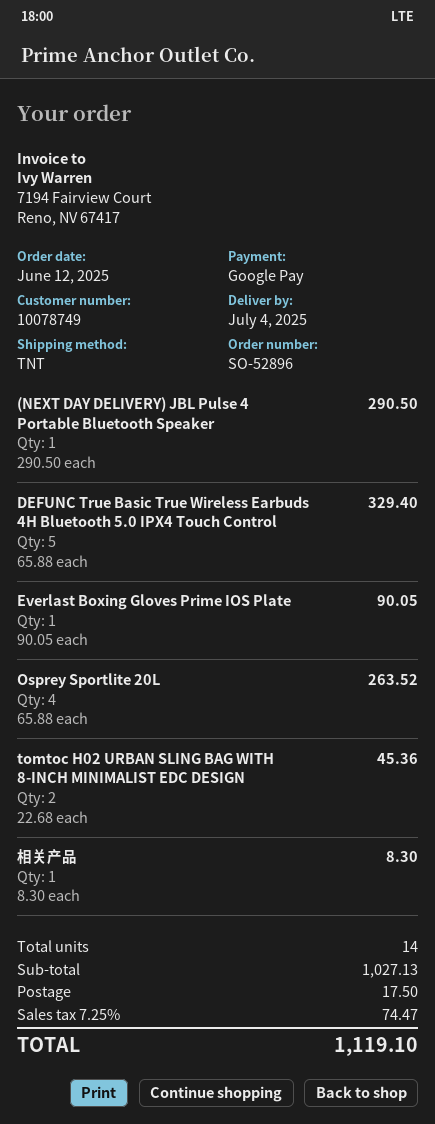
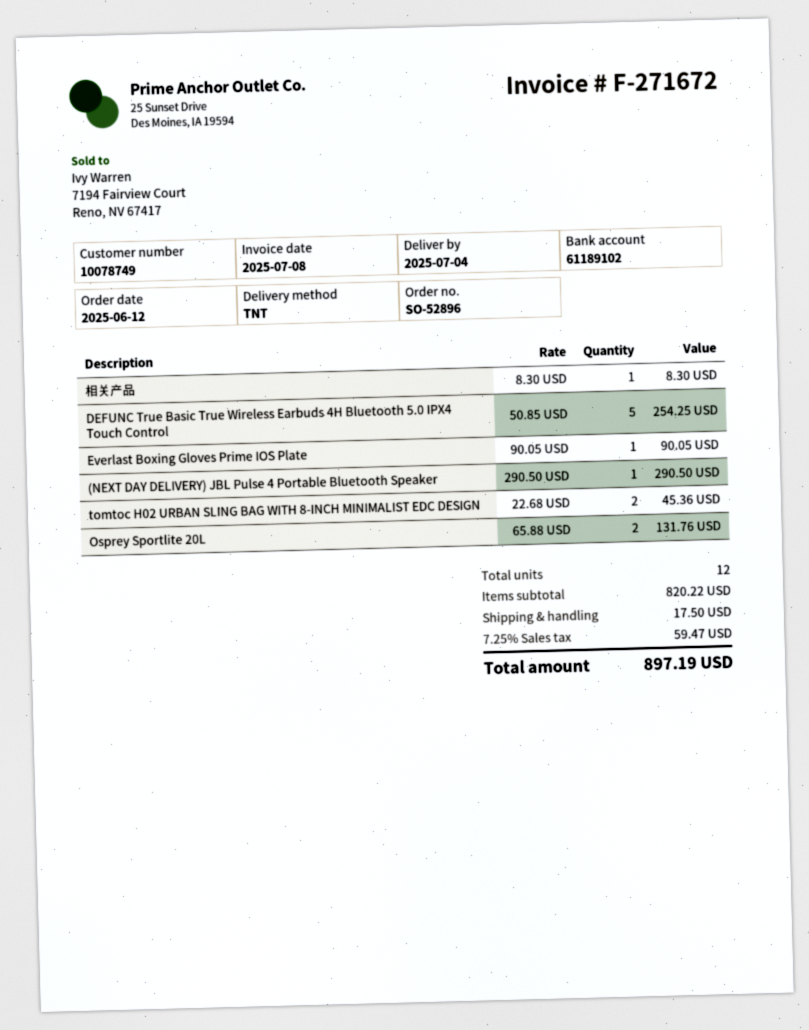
DEFUNC True Basic True Wireless Earbuds 4H Bluetooth 5.0 IPX4 Touch Control: 5 x 65.88 = 329.40 -> 5 x 50.85 = 254.25
Osprey Sportlite 20L: 4 x 65.88 = 263.52 -> 2 x 65.88 = 131.76
total quantity: 14 -> 12
subtotal: 1027.13 -> 820.22
tax: 7.25% = 74.47 -> 7.25% = 59.47
total: 1119.10 -> 897.19

